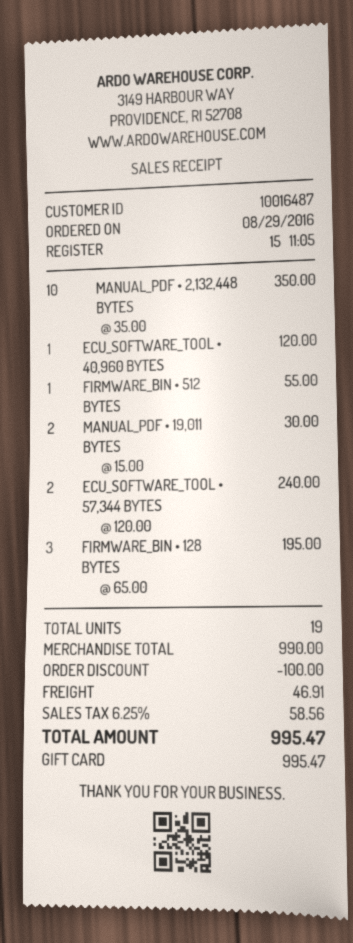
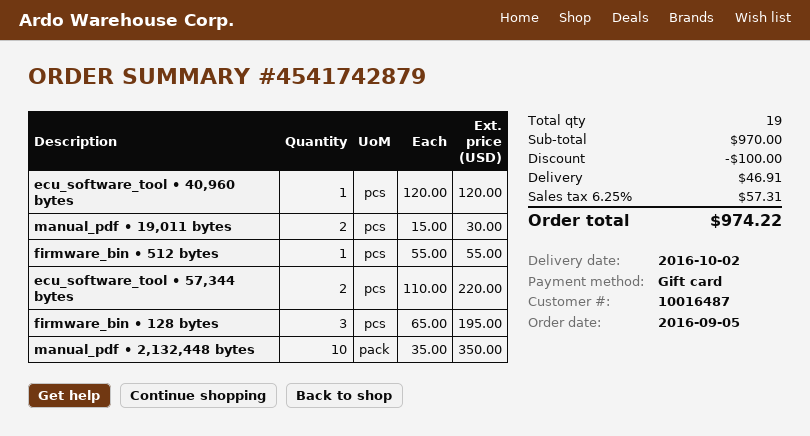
order date: 2016-08-29 -> 2016-09-05
ECU_SOFTWARE_TOOL • 57,344 BYTES: 2 x 120.00 = 240.00 -> 2 x 110.00 = 220.00
subtotal: 990.00 -> 970.00
tax: 6.25% = 58.56 -> 6.25% = 57.31
total: 995.47 -> 974.22

